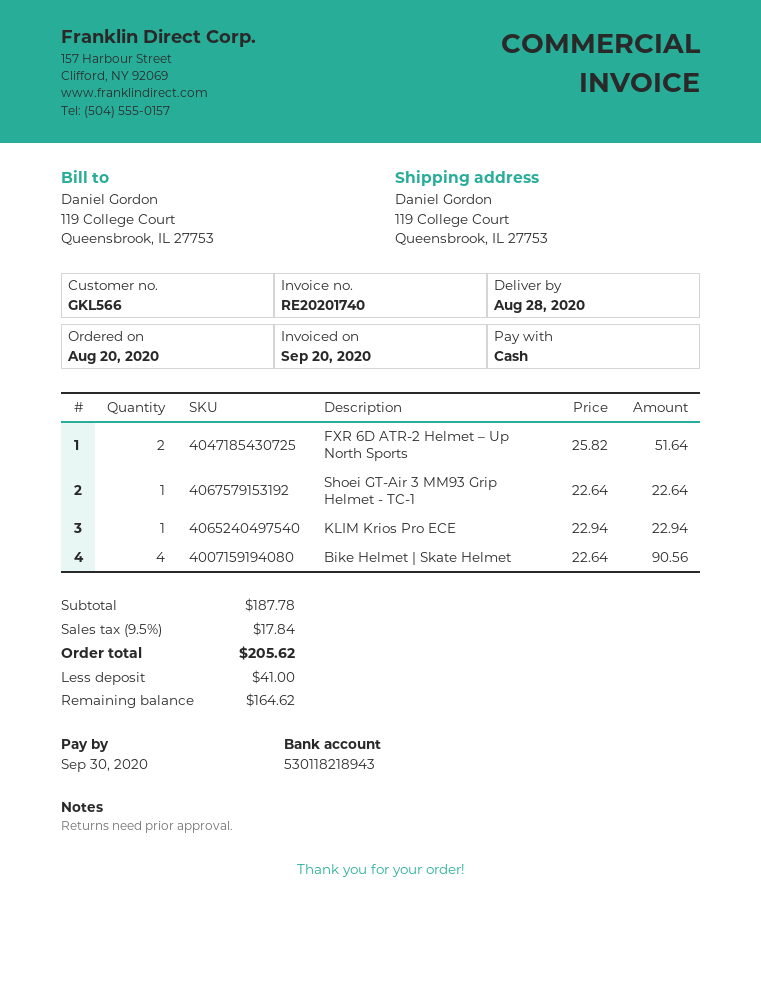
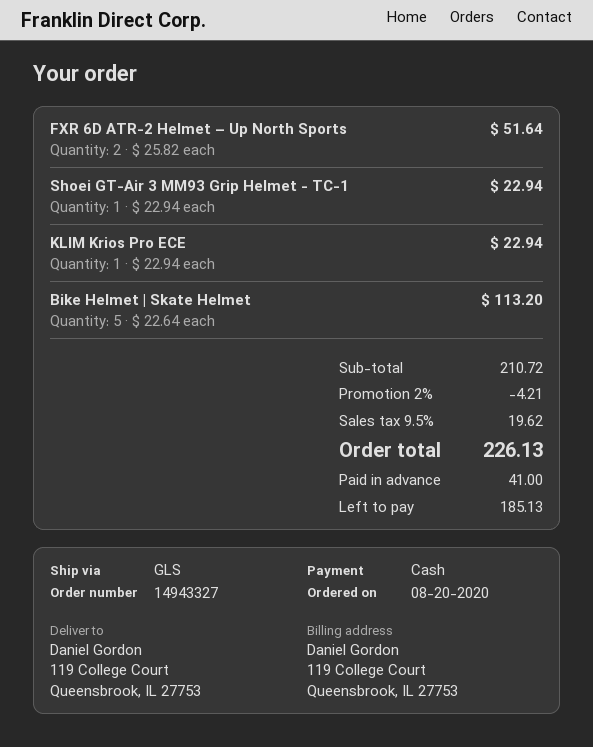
Shoei GT-Air 3 MM93 Grip Helmet - TC-1: 1 x 22.64 = 22.64 -> 1 x 22.94 = 22.94
Bike Helmet | Skate Helmet: 4 x 22.64 = 90.56 -> 5 x 22.64 = 113.20
subtotal: 187.78 -> 210.72
discount: none -> 2% = 4.21
tax: 9.5% = 17.84 -> 9.5% = 19.62
total: 205.62 -> 226.13
balance: 164.62 -> 185.13

